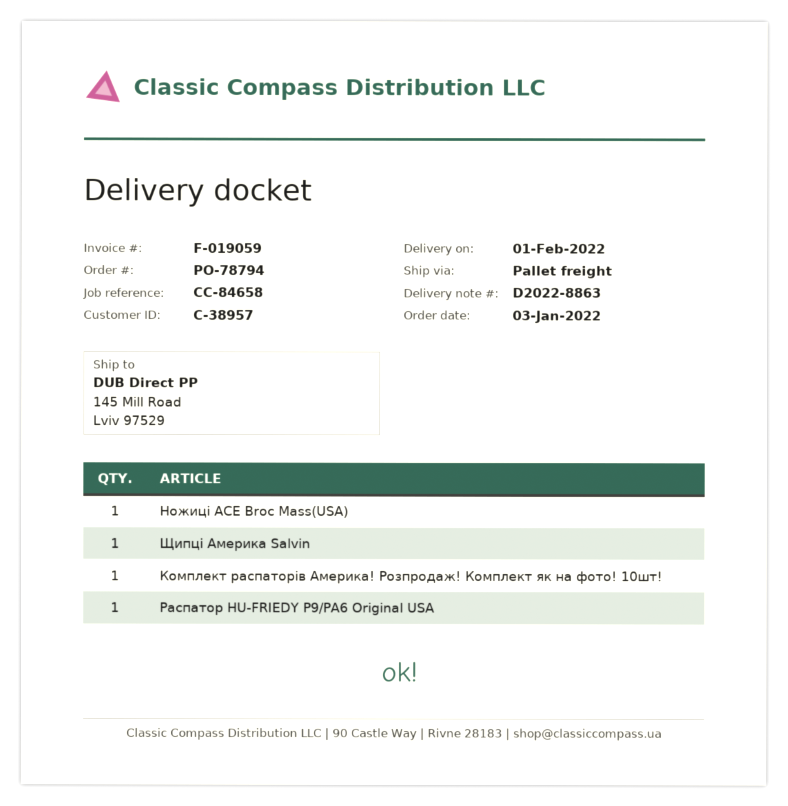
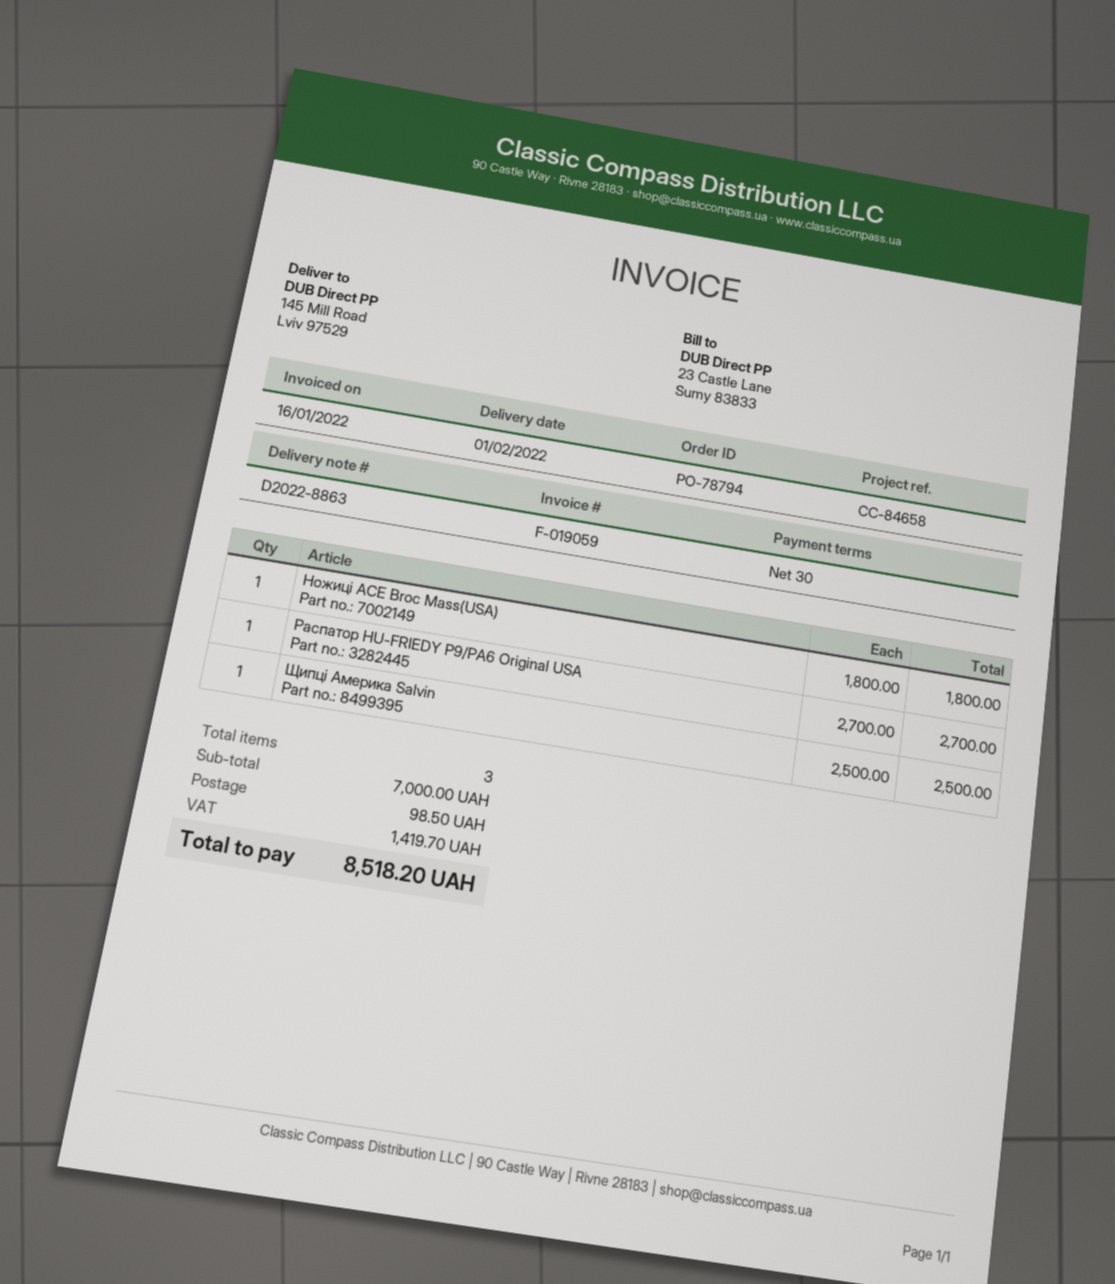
Комплект распаторів Америка! Розпродаж! Комплект як на фото! 10шт!: 1 -> none

